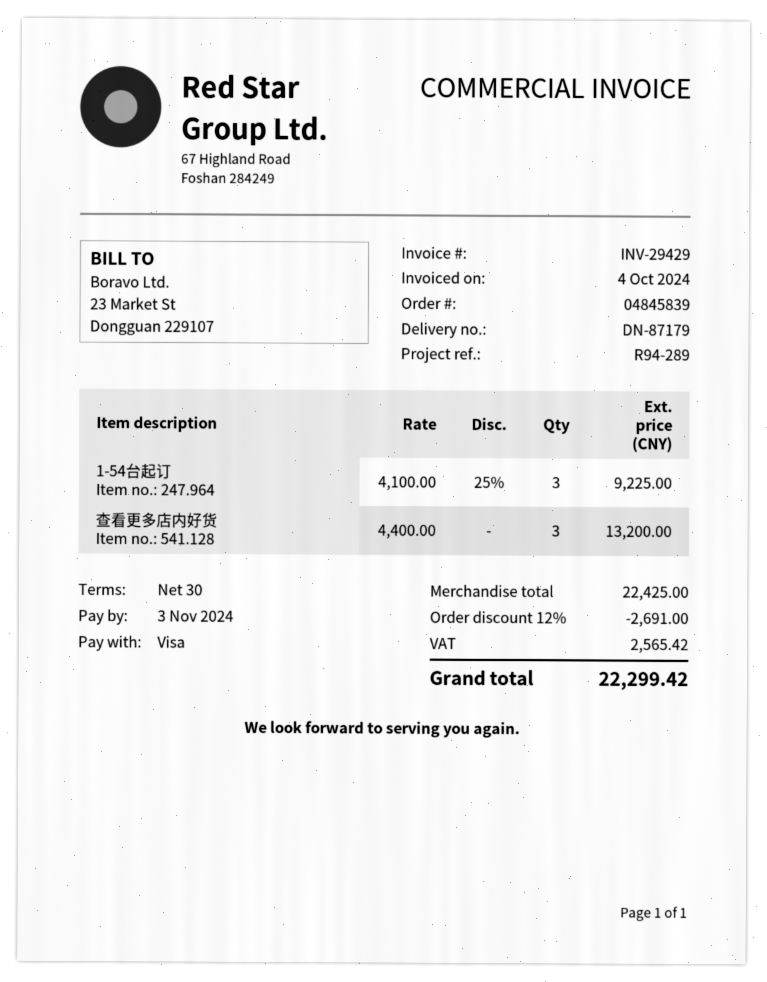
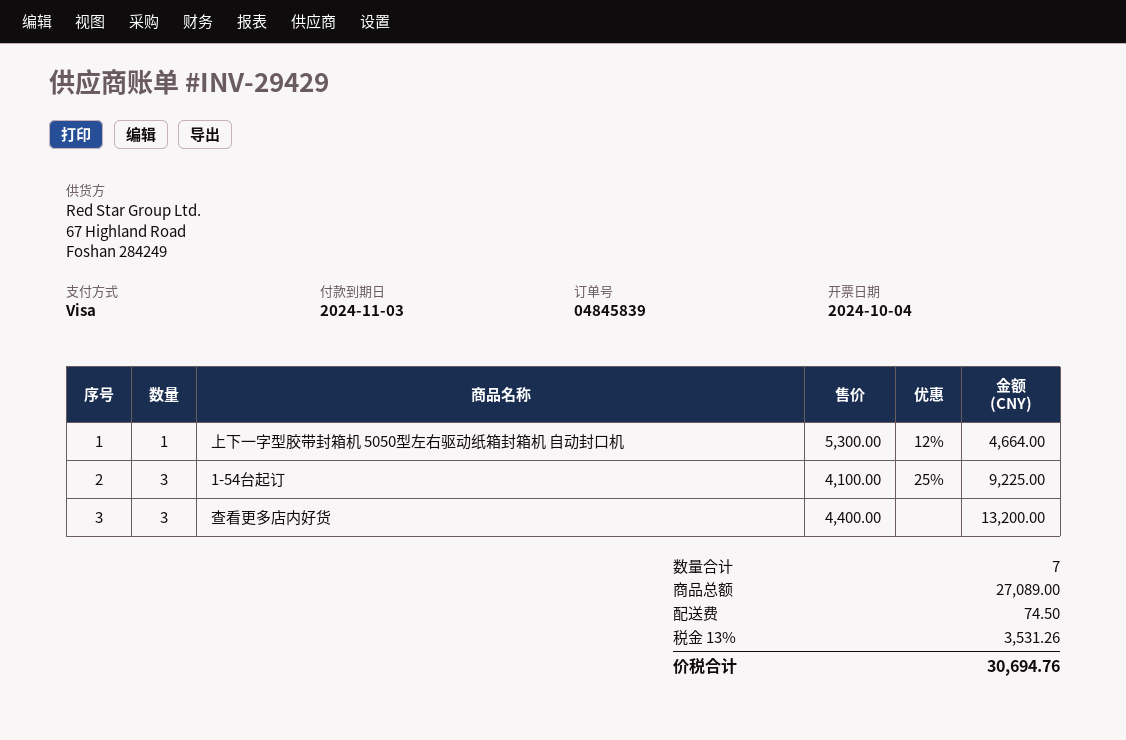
上下一字型胶带封箱机 5050型左右驱动纸箱封箱机 自动封口机: none -> 1 x 5300.00 - 12% = 4664.00
subtotal: 22425.00 -> 27089.00
discount: 12% = 2691.00 -> none
shipping: none -> 74.50
tax: 2565.42 -> 3531.26
total: 22299.42 -> 30694.76

